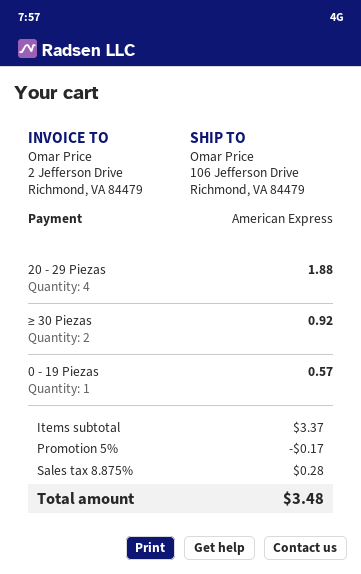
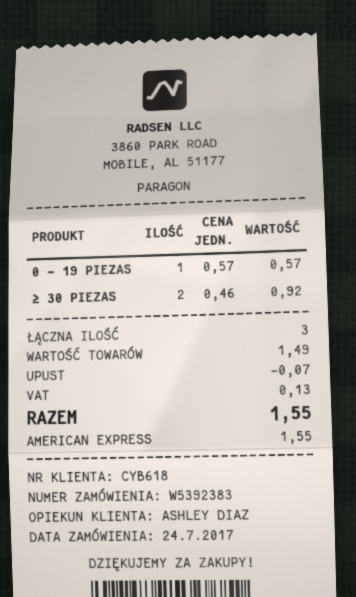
20 - 29 Piezas: 4 for 1.88 -> none
subtotal: 3.37 -> 1.49
discount: 0.17 -> 0.07
tax: 0.28 -> 0.13
total: 3.48 -> 1.55

